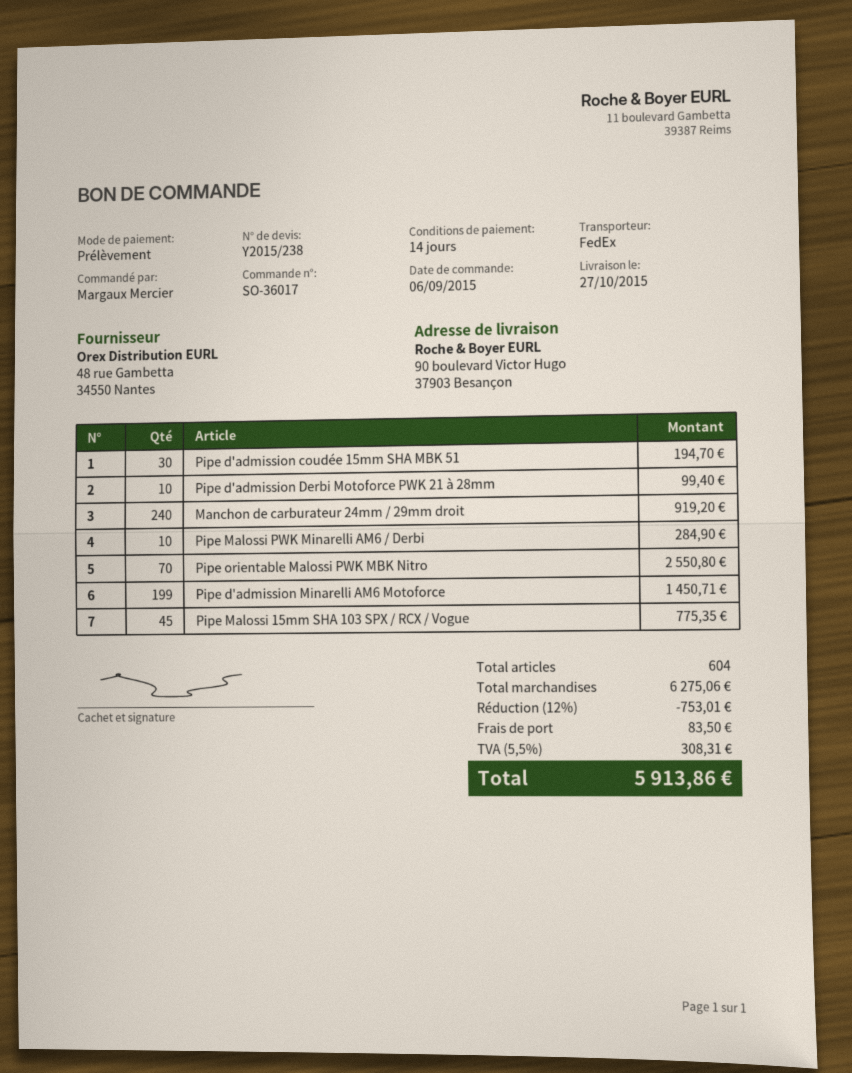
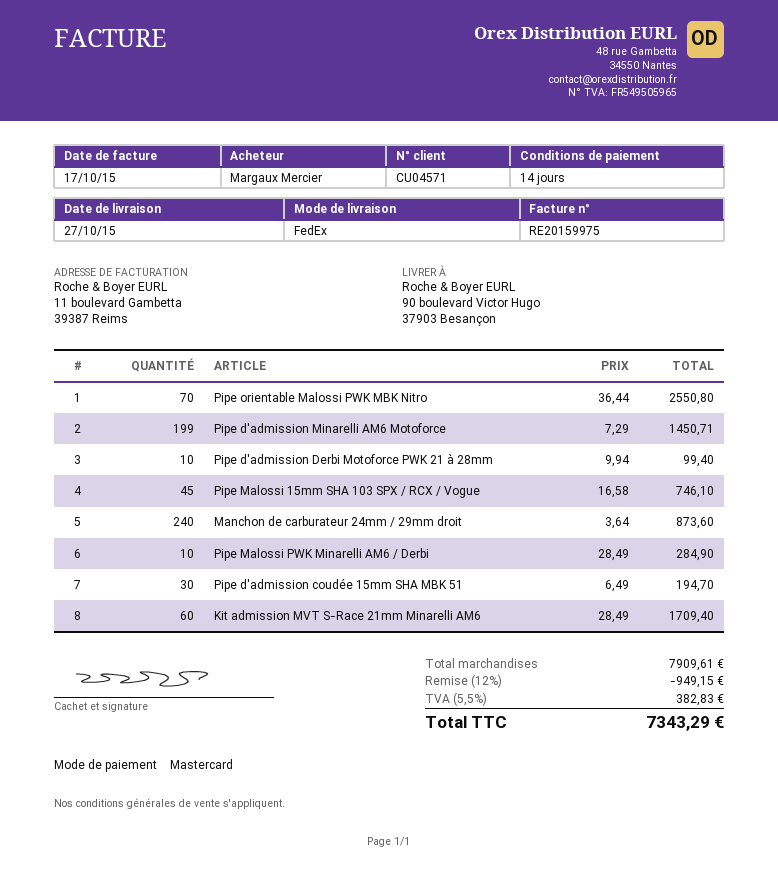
payment method: direct debit -> Mastercard
Manchon de carburateur 24mm / 29mm droit: 240 for 919.20 -> 240 for 873.60
Pipe Malossi 15mm SHA 103 SPX / RCX / Vogue: 45 for 775.35 -> 45 for 746.10
Kit admission MVT S-Race 21mm Minarelli AM6: none -> 60 for 1709.40
subtotal: 6275.06 -> 7909.61
discount: 12% = 753.01 -> 12% = 949.15
shipping: 83.50 -> none
tax: 5.5% = 308.31 -> 5.5% = 382.83
total: 5913.86 -> 7343.29

